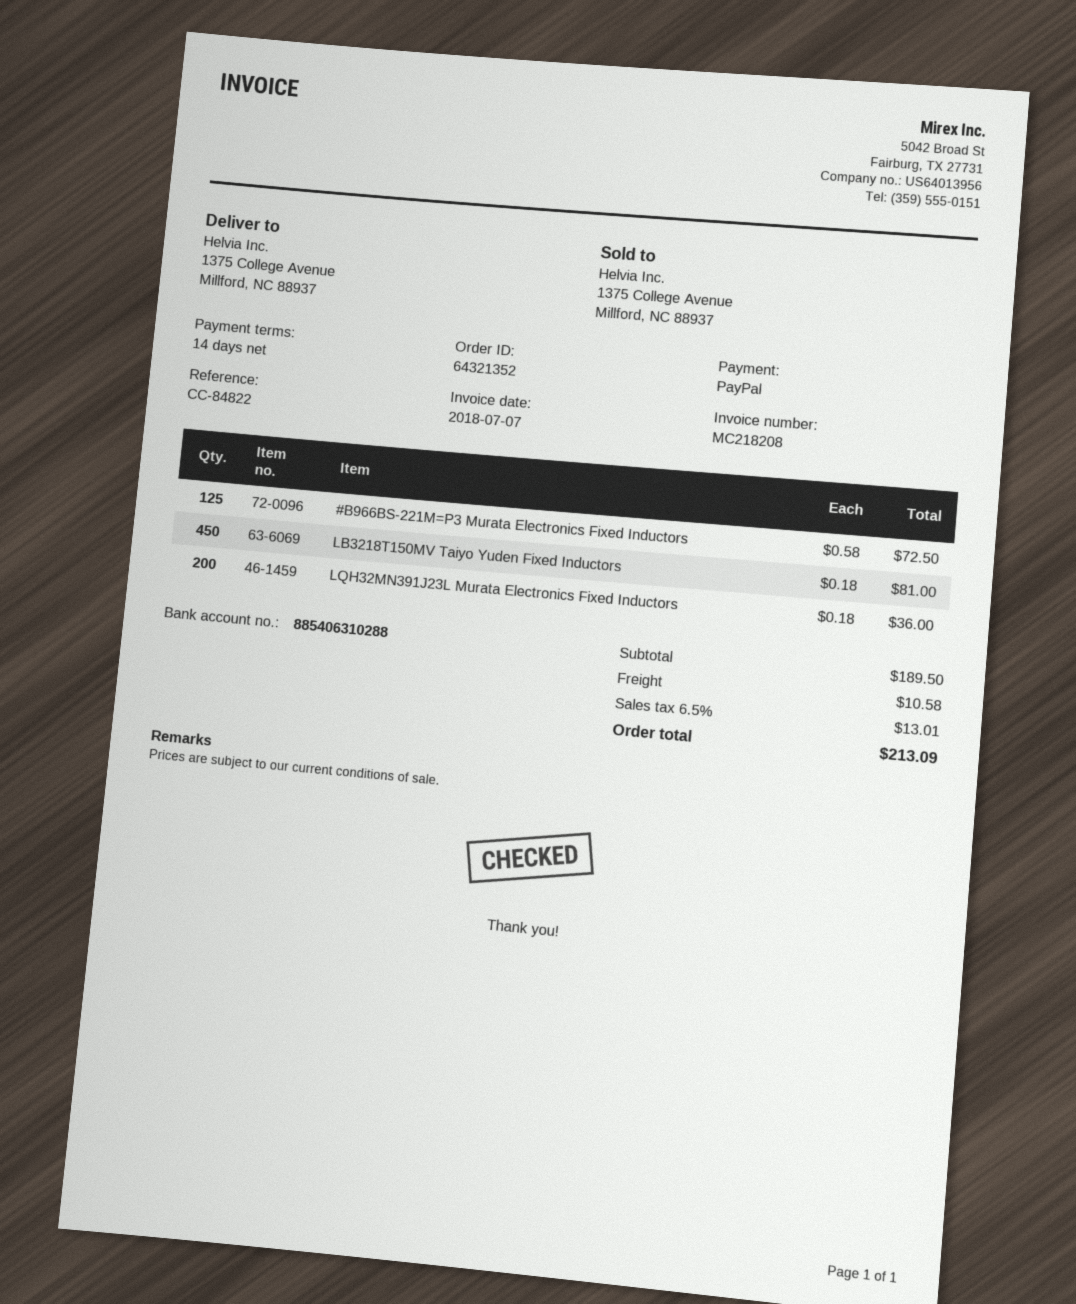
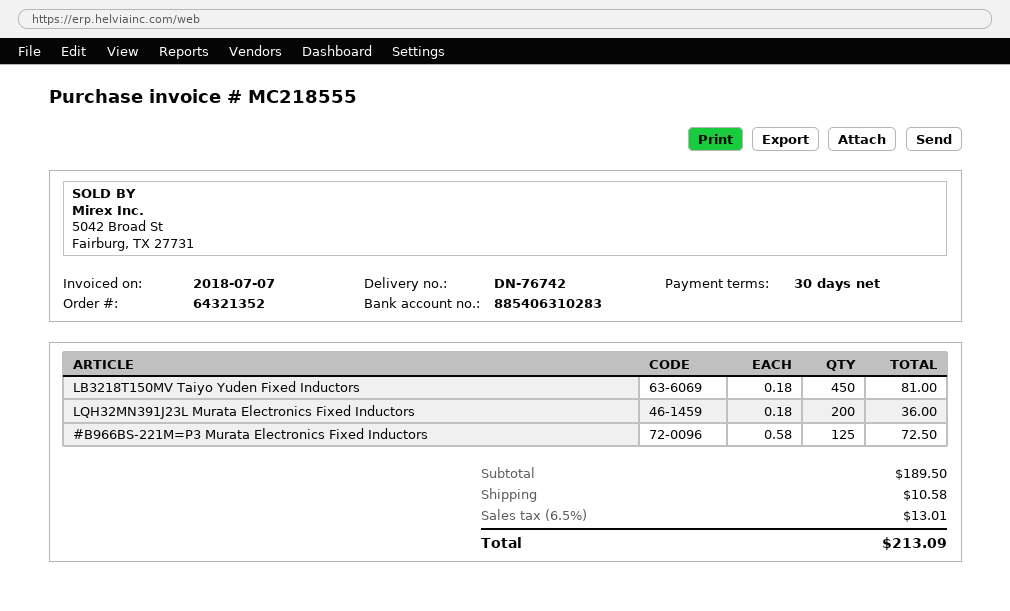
invoice number: MC218208 -> MC218555
payment terms: 14 days -> 30 days
bank account: 885406310288 -> 885406310283

